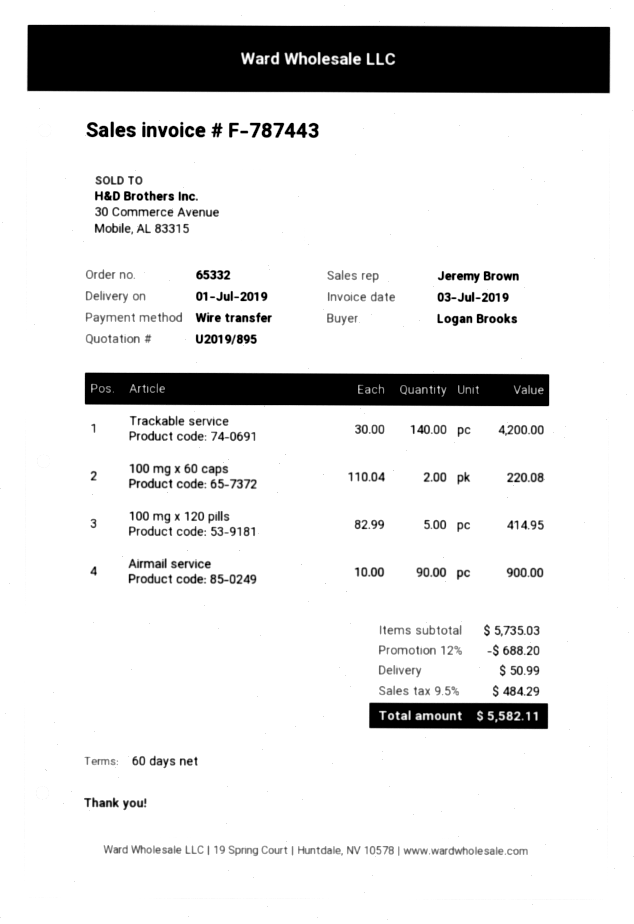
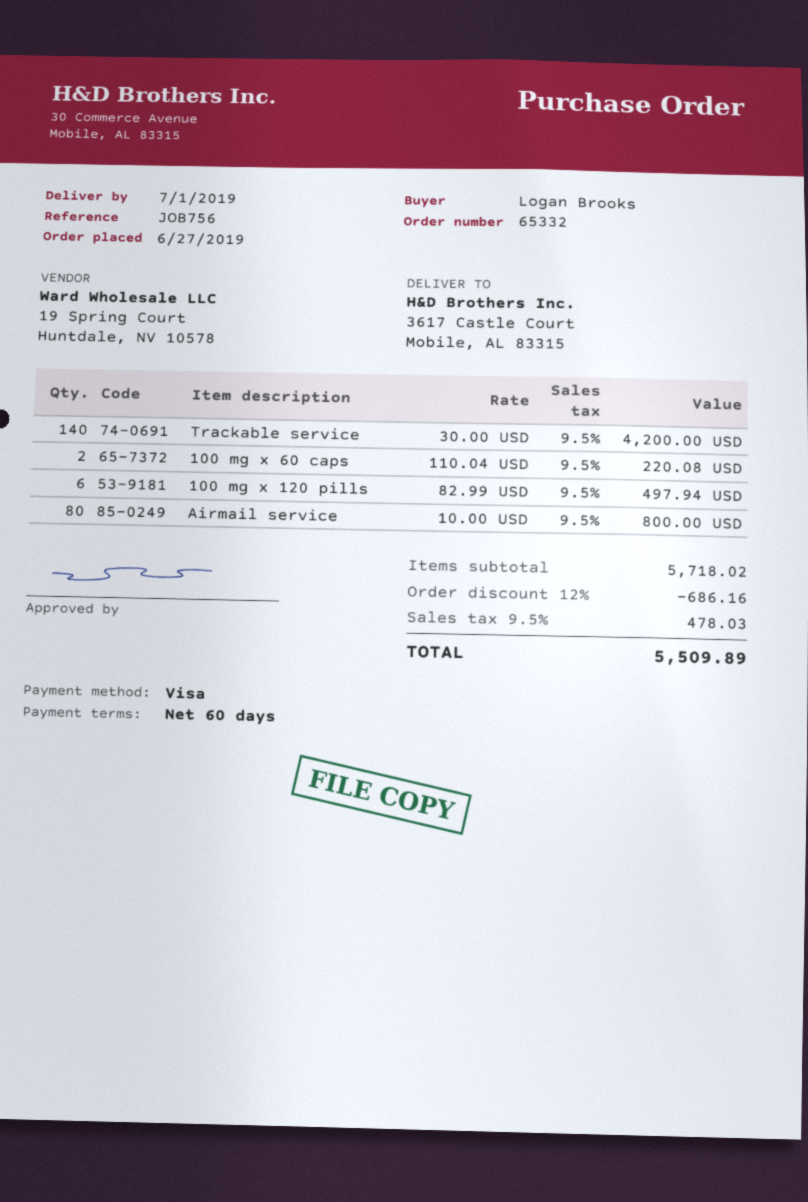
payment method: bank transfer -> Visa
100 mg x 120 pills: 5 x 82.99 = 414.95 -> 6 x 82.99 = 497.94
Airmail service: 90 x 10.00 = 900.00 -> 80 x 10.00 = 800.00
subtotal: 5735.03 -> 5718.02
discount: 12% = 688.20 -> 12% = 686.16
shipping: 50.99 -> none
tax: 9.5% = 484.29 -> 9.5% = 478.03
total: 5582.11 -> 5509.89

